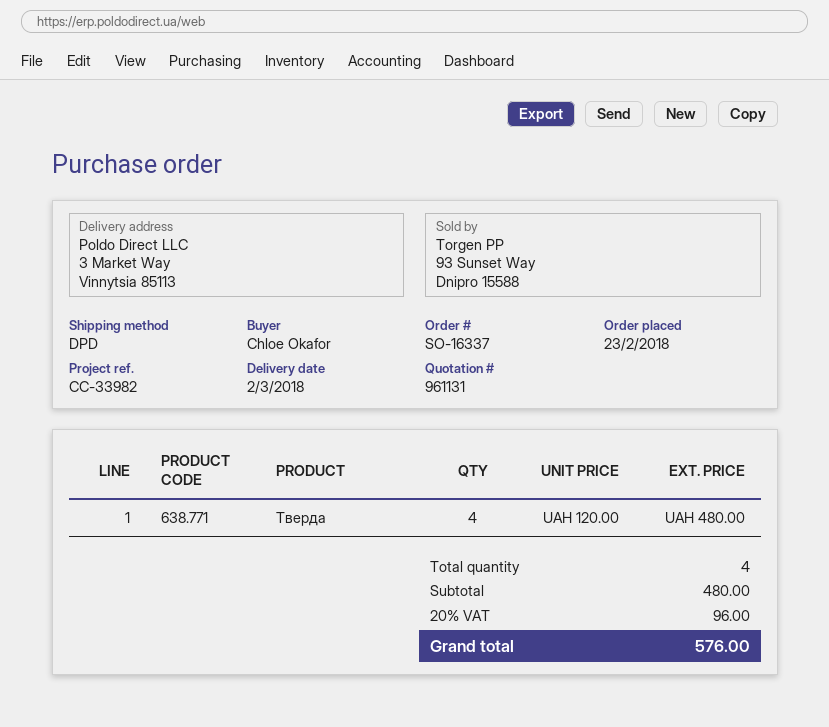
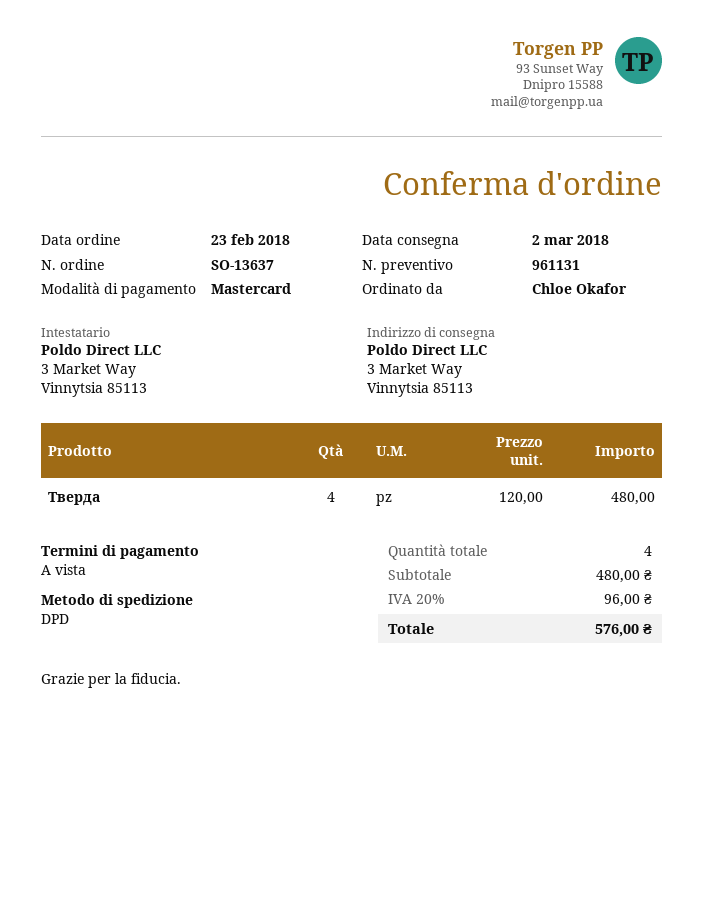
order number: SO-16337 -> SO-13637

